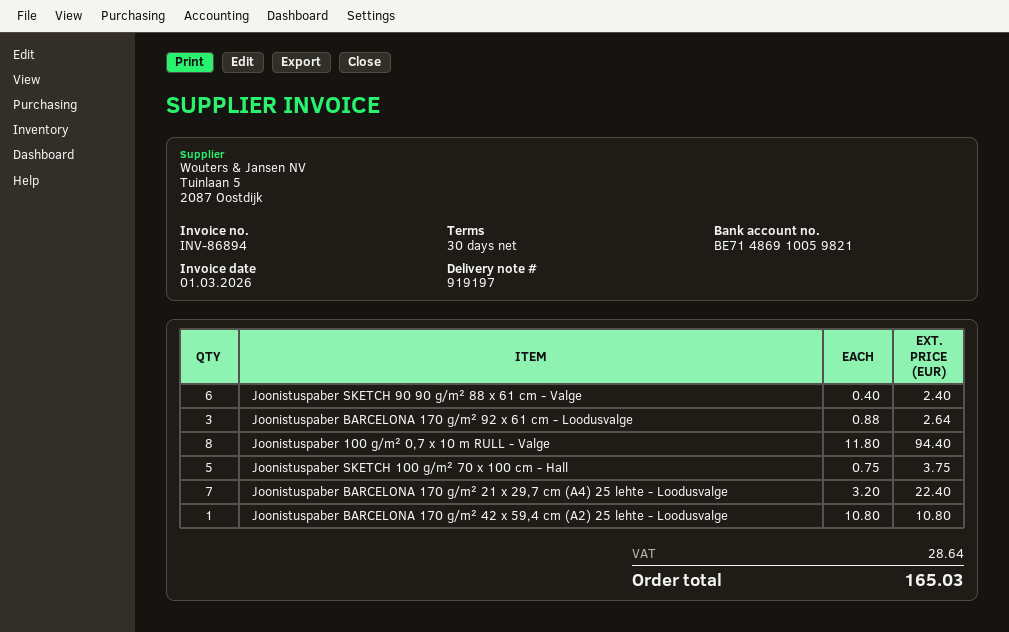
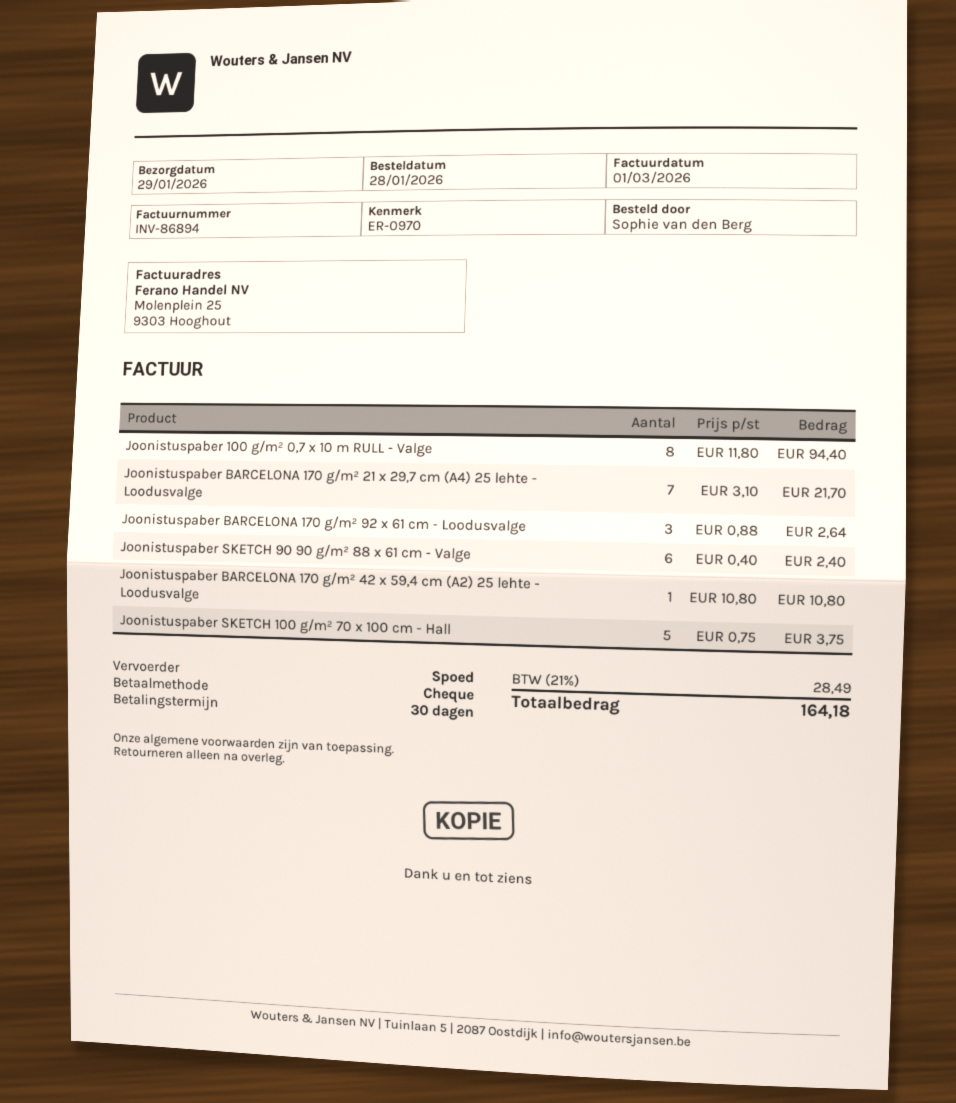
Joonistuspaber BARCELONA 170 g/m² 21 x 29,7 cm (A4) 25 lehte - Loodusvalge: 7 x 3.20 = 22.40 -> 7 x 3.10 = 21.70
tax: 28.64 -> 28.49
total: 165.03 -> 164.18

